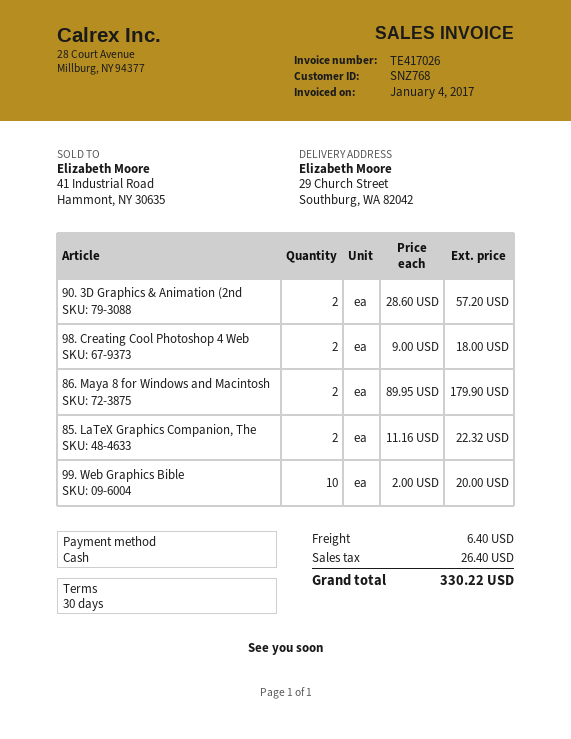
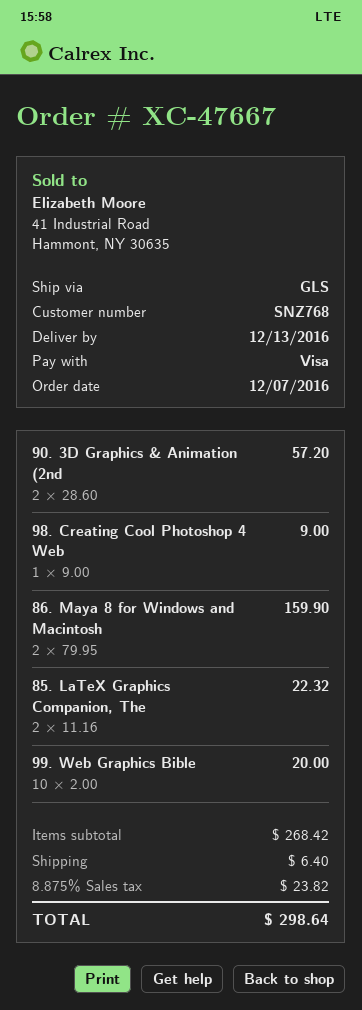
payment method: cash -> Visa
98. Creating Cool Photoshop 4 Web: 2 x 9.00 = 18.00 -> 1 x 9.00 = 9.00
86. Maya 8 for Windows and Macintosh: 2 x 89.95 = 179.90 -> 2 x 79.95 = 159.90
tax: 26.40 -> 23.82
total: 330.22 -> 298.64

